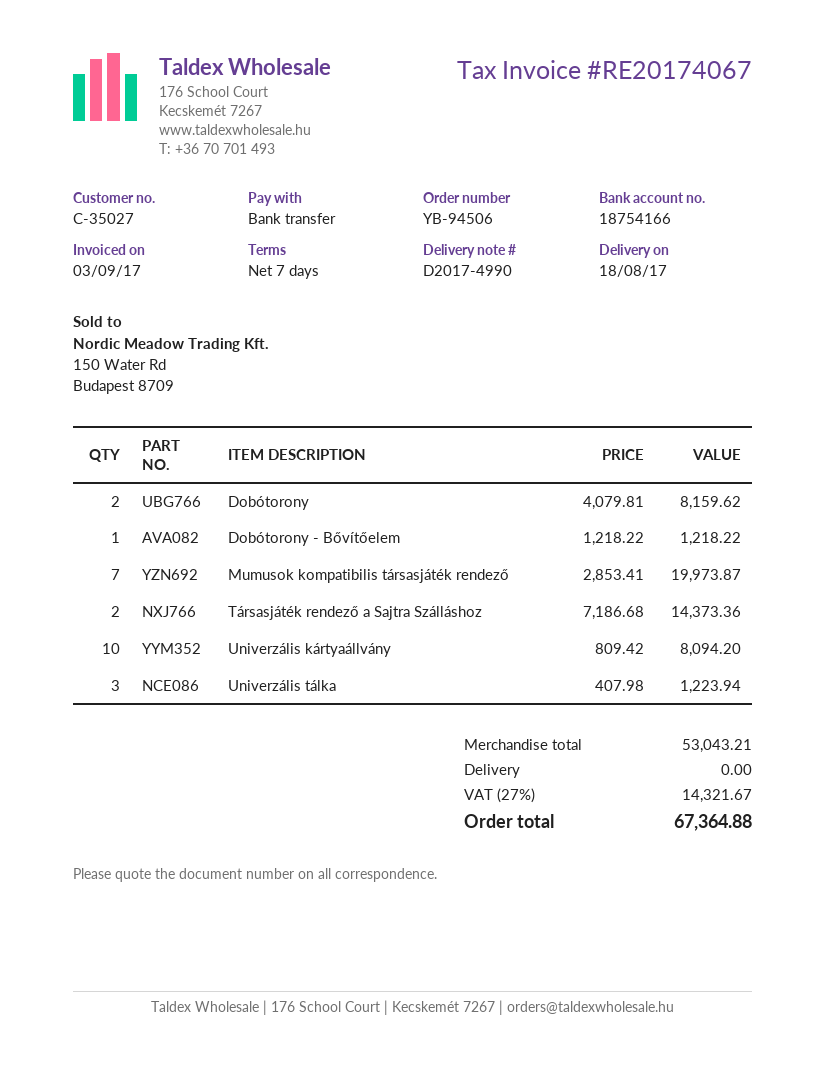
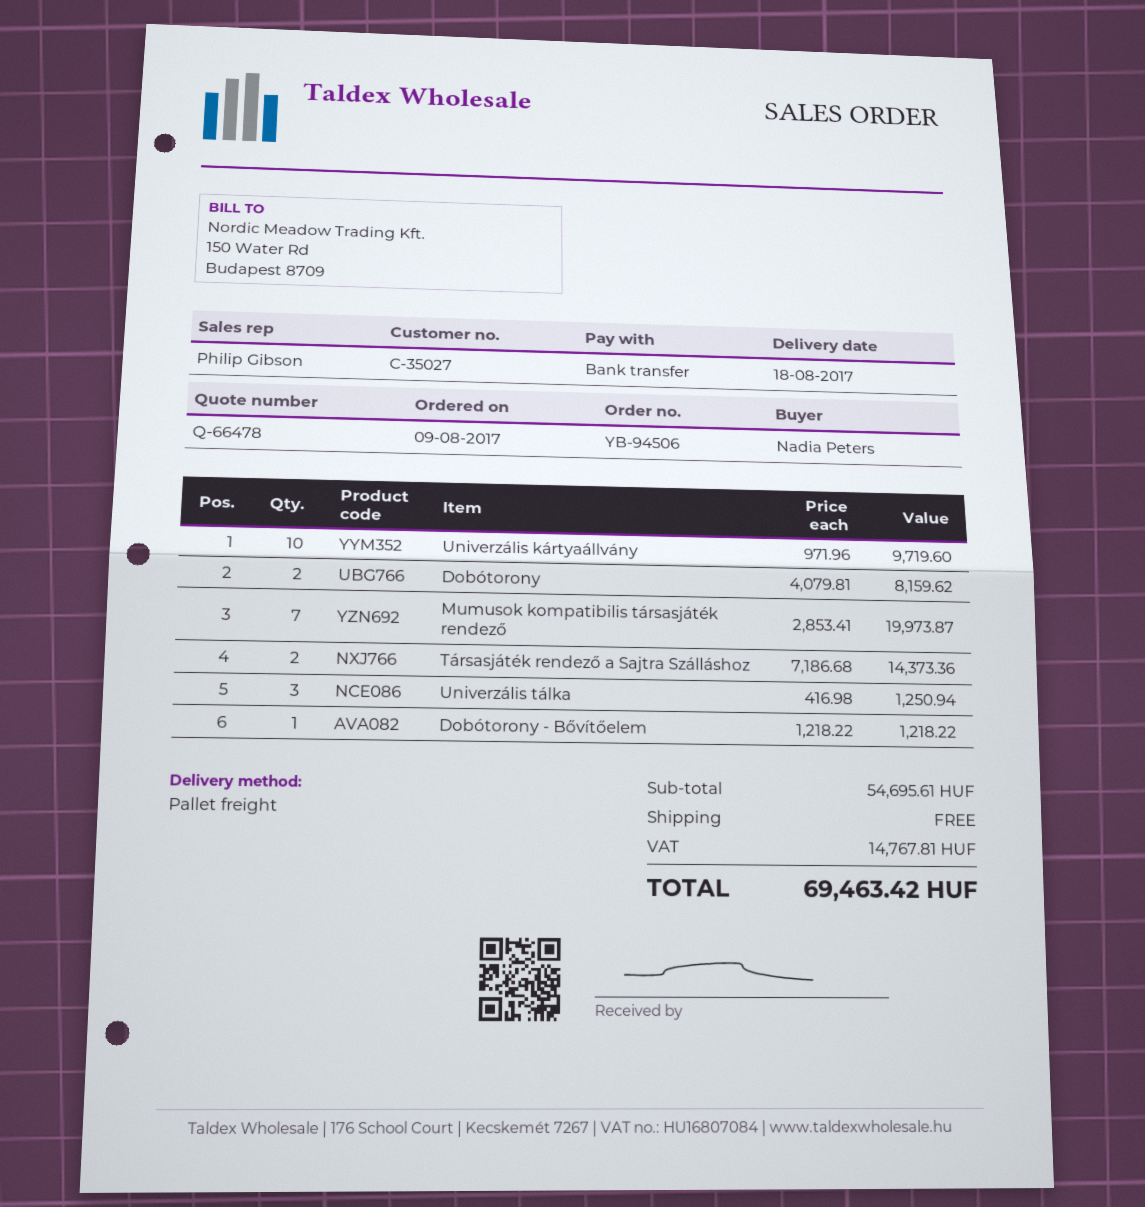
Univerzális kártyaállvány: 10 x 809.42 = 8094.20 -> 10 x 971.96 = 9719.60
Univerzális tálka: 3 x 407.98 = 1223.94 -> 3 x 416.98 = 1250.94
subtotal: 53043.21 -> 54695.61
tax: 14321.67 -> 14767.81
total: 67364.88 -> 69463.42

